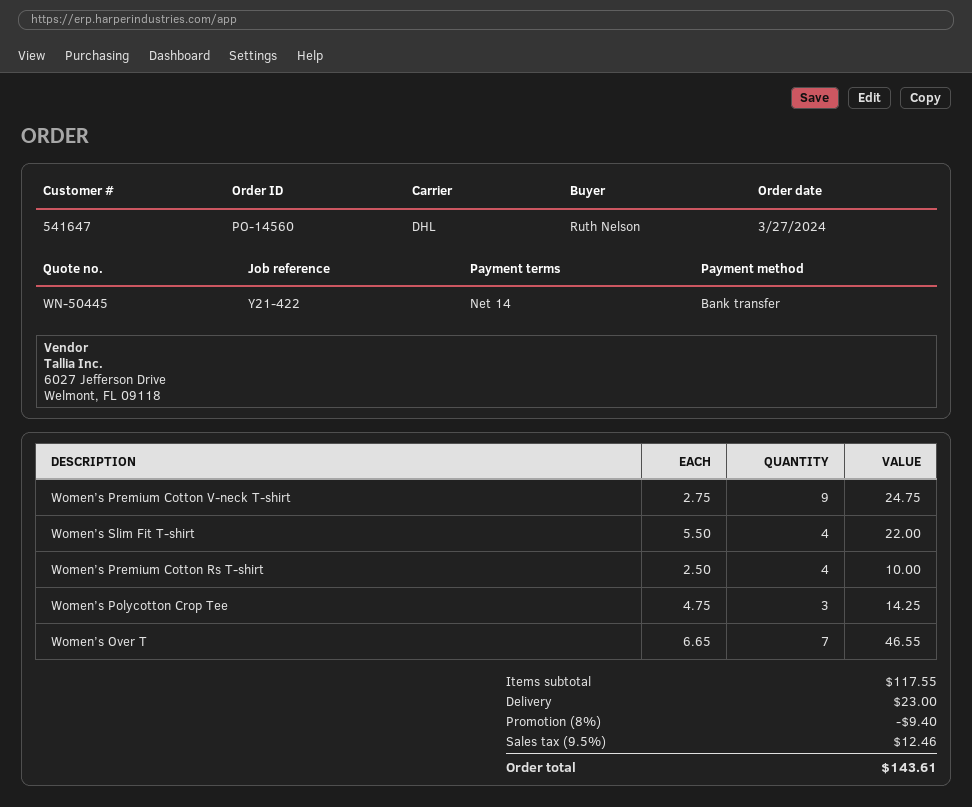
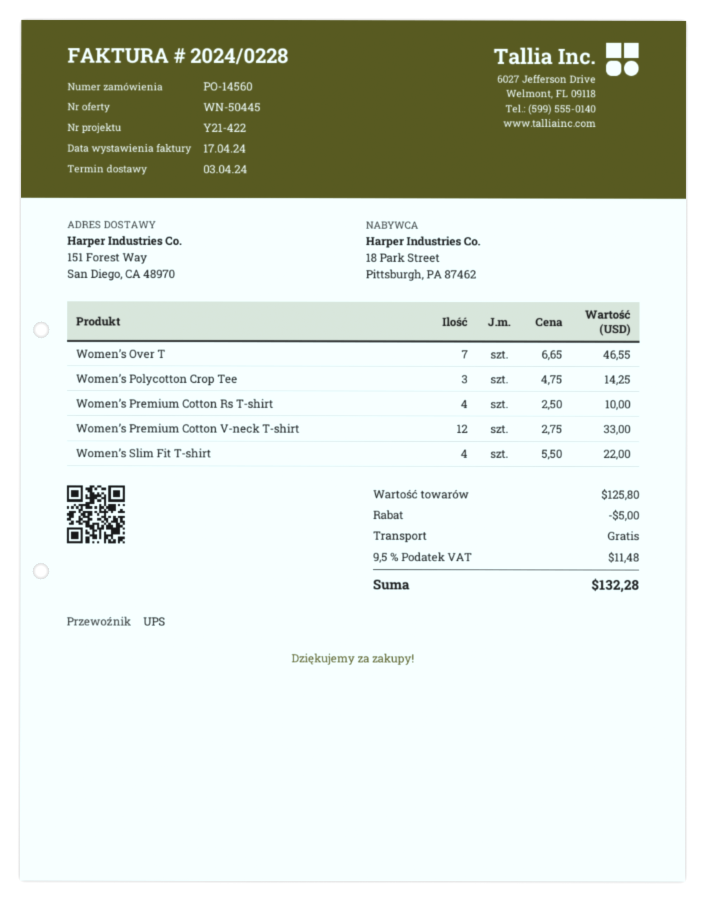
shipping method: DHL -> UPS
Women’s Premium Cotton V-neck T-shirt: 9 x 2.75 = 24.75 -> 12 x 2.75 = 33.00
subtotal: 117.55 -> 125.80
discount: 9.40 -> 5.00
shipping: 23.00 -> 0.00
tax: 9.5% = 12.46 -> 9.5% = 11.48
total: 143.61 -> 132.28

